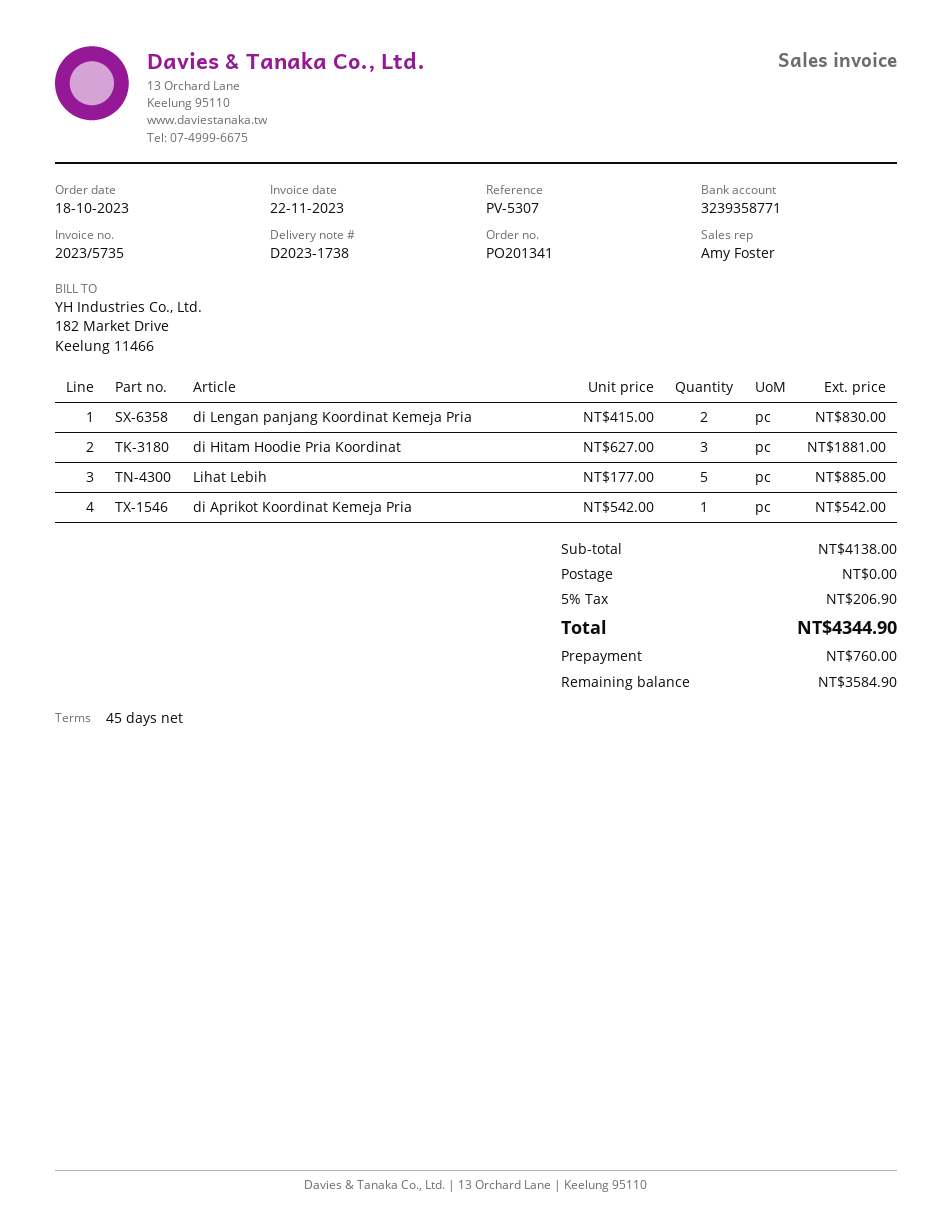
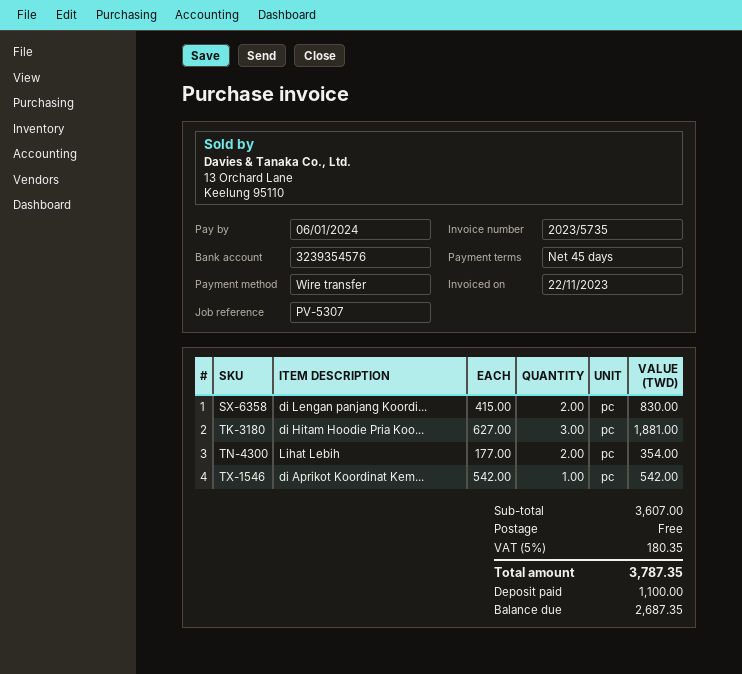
bank account: 3239358771 -> 3239354576
Lihat Lebih: 5 x 177.00 = 885.00 -> 2 x 177.00 = 354.00
subtotal: 4138.00 -> 3607.00
tax: 5% = 206.90 -> 5% = 180.35
total: 4344.90 -> 3787.35
deposit: 760.00 -> 1100.00
balance: 3584.90 -> 2687.35

